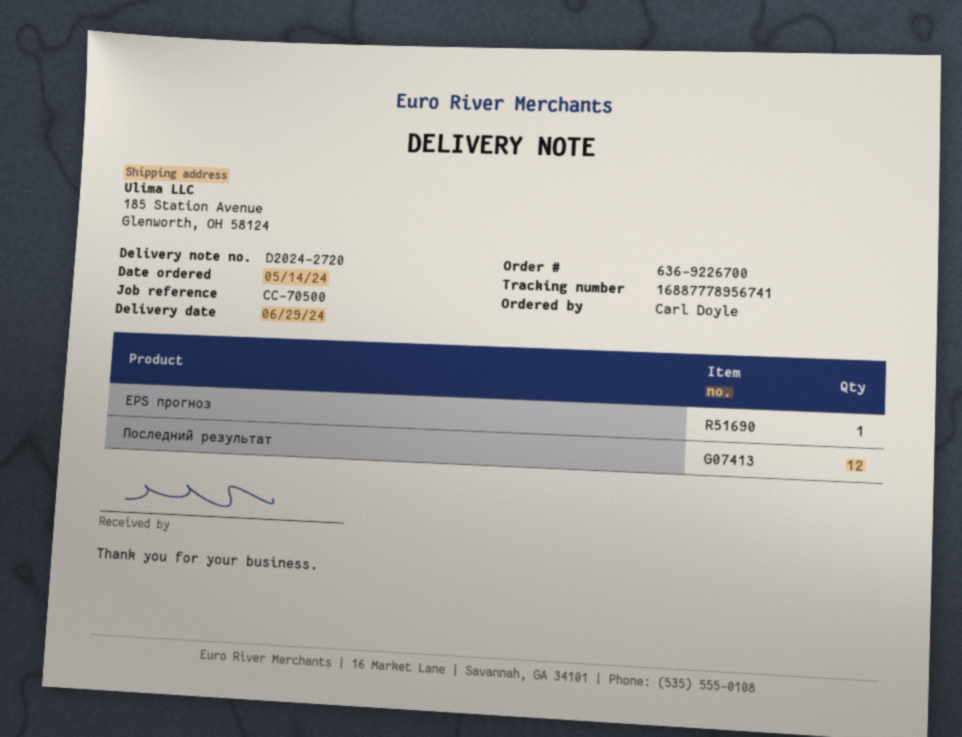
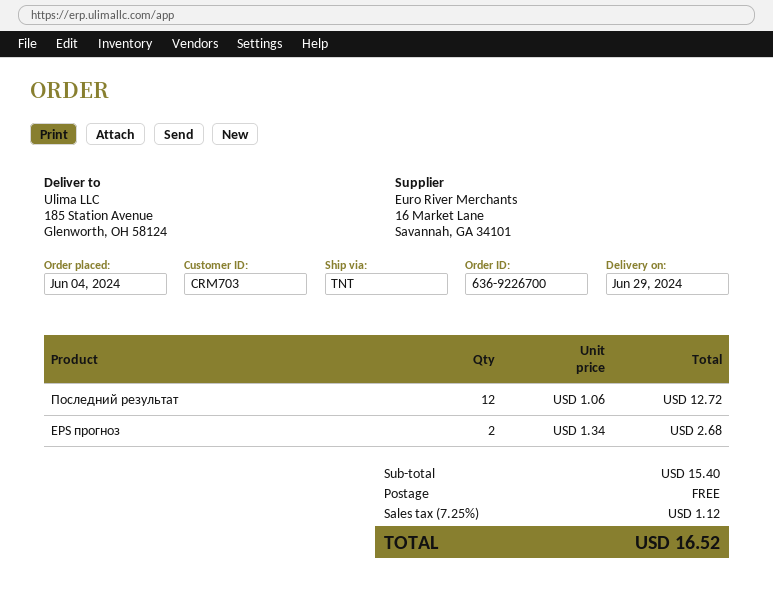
order date: 2024-05-14 -> 2024-06-04
EPS прогноз: 1 -> 2

